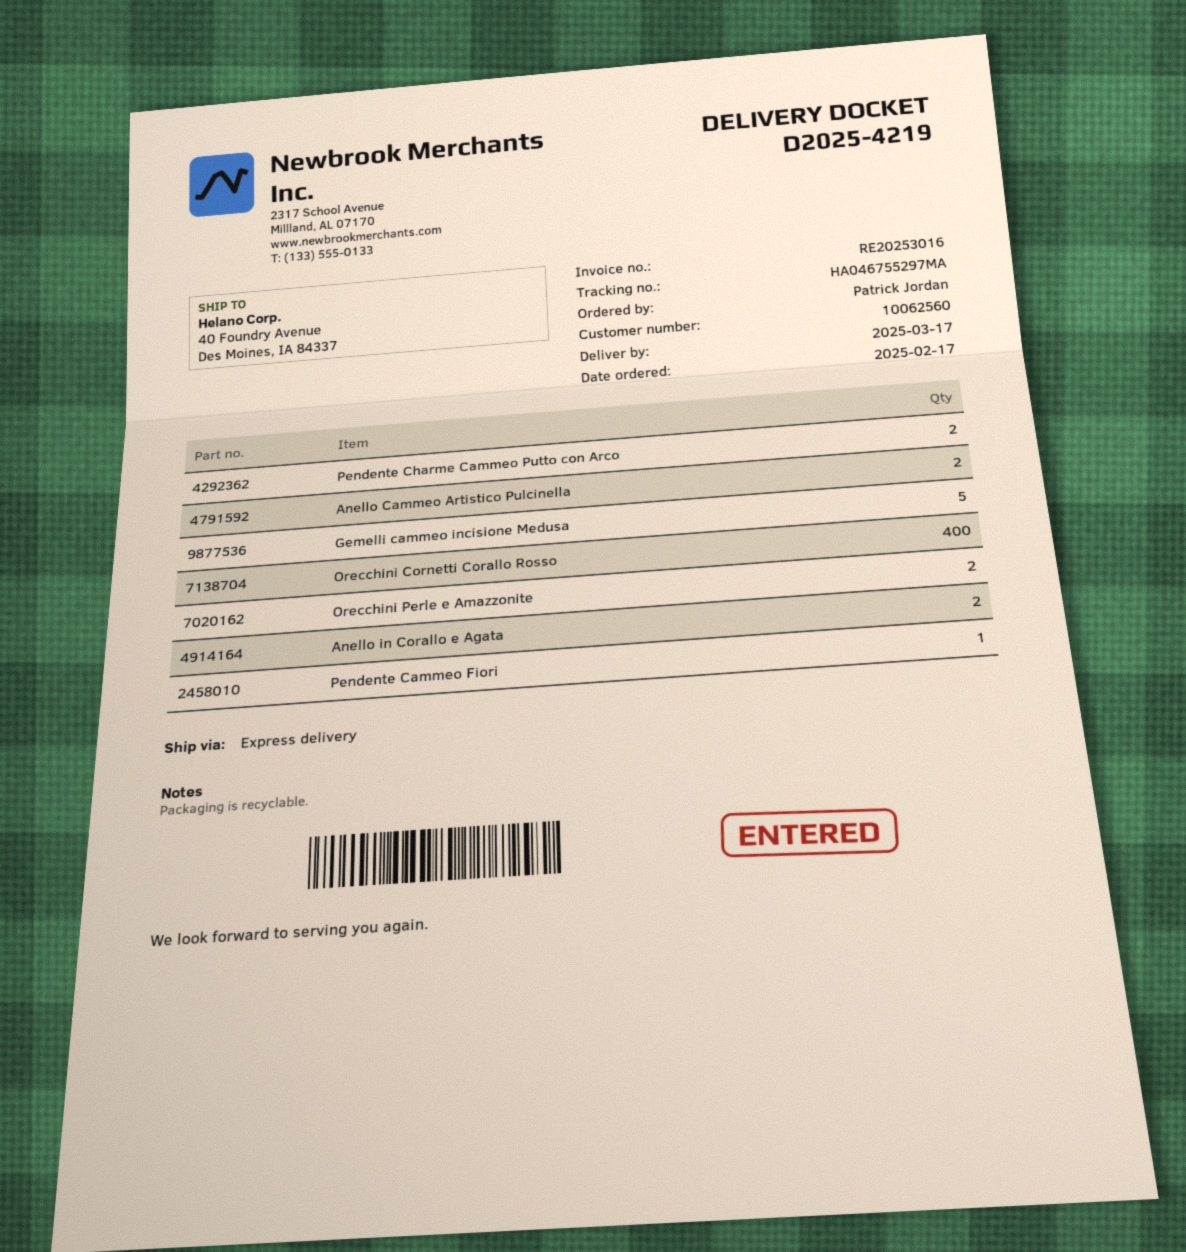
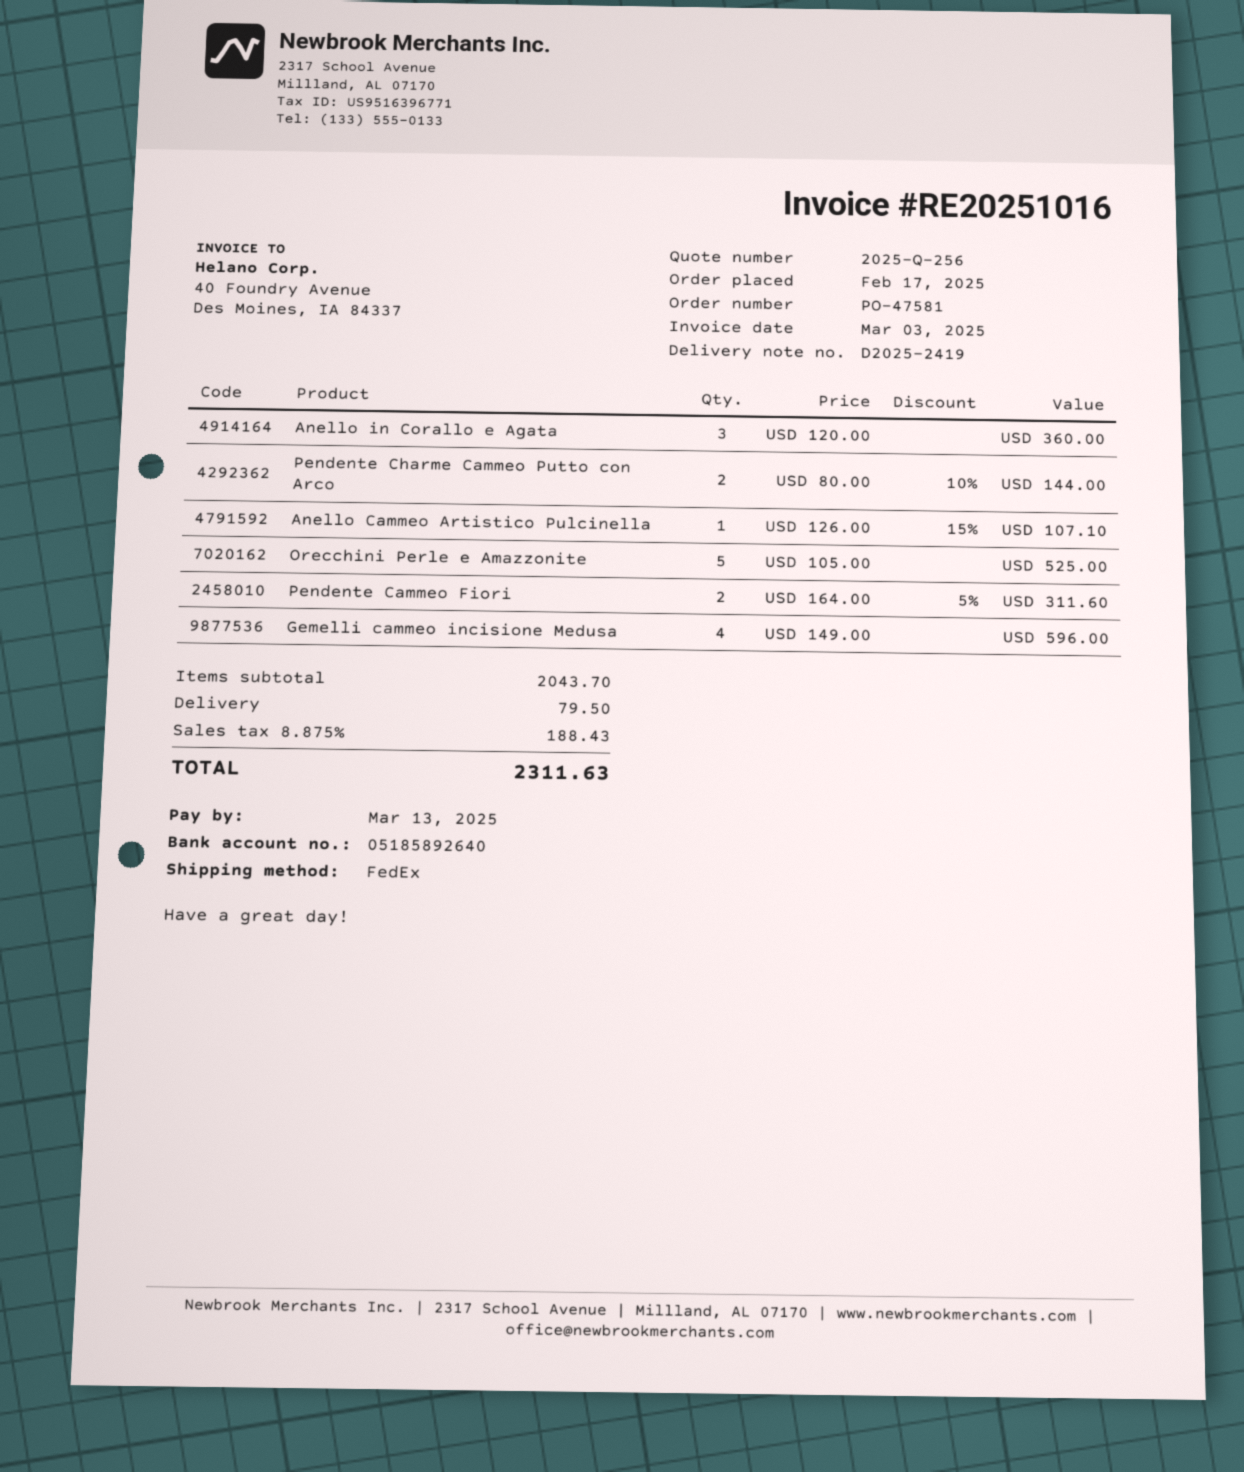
delivery note number: D2025-4219 -> D2025-2419
invoice number: RE20253016 -> RE20251016
shipping method: express -> FedEx
Anello Cammeo Artistico Pulcinella: 2 -> 1
Gemelli cammeo incisione Medusa: 5 -> 4
Orecchini Cornetti Corallo Rosso: 400 -> none
Orecchini Perle e Amazzonite: 2 -> 5
Anello in Corallo e Agata: 2 -> 3
Pendente Cammeo Fiori: 1 -> 2

